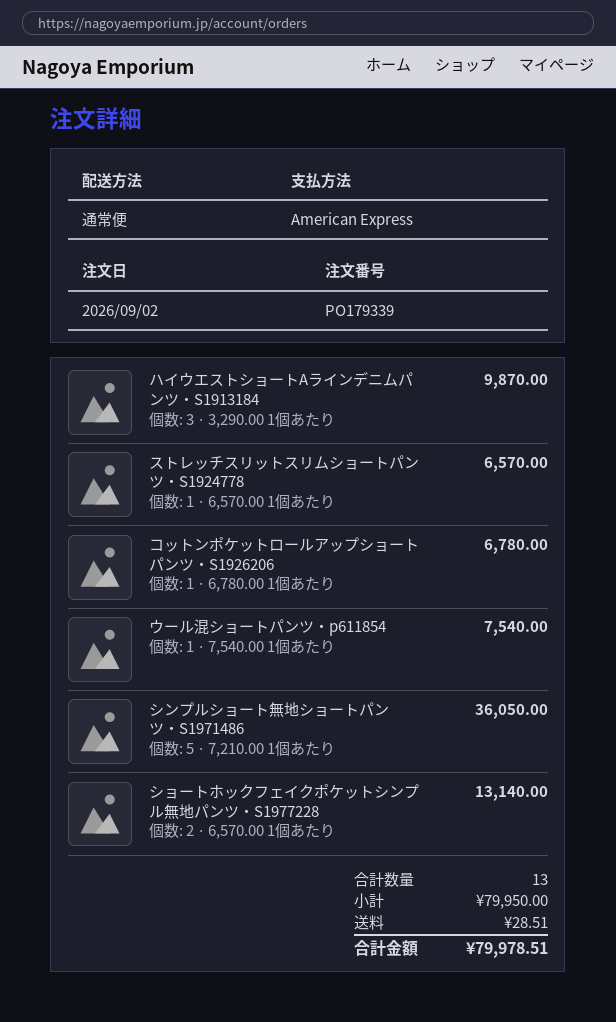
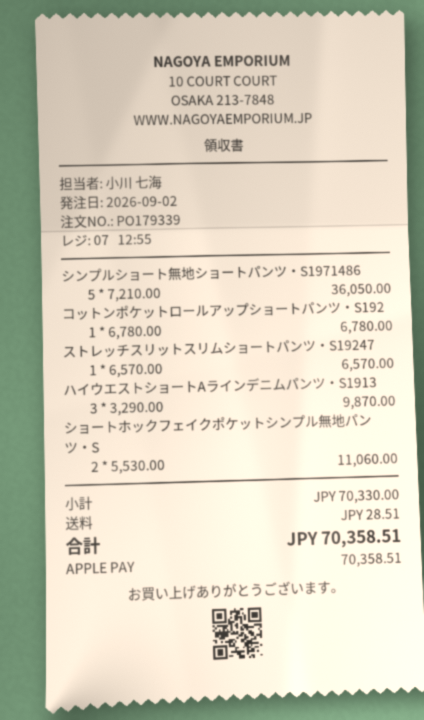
payment method: American Express -> Apple Pay
ウール混ショートパンツ・p611854: 1 x 7540.00 = 7540.00 -> none
ショートホックフェイクポケットシンプル無地パンツ・S1977228: 2 x 6570.00 = 13140.00 -> 2 x 5530.00 = 11060.00
subtotal: 79950.00 -> 70330.00
total: 79978.51 -> 70358.51

